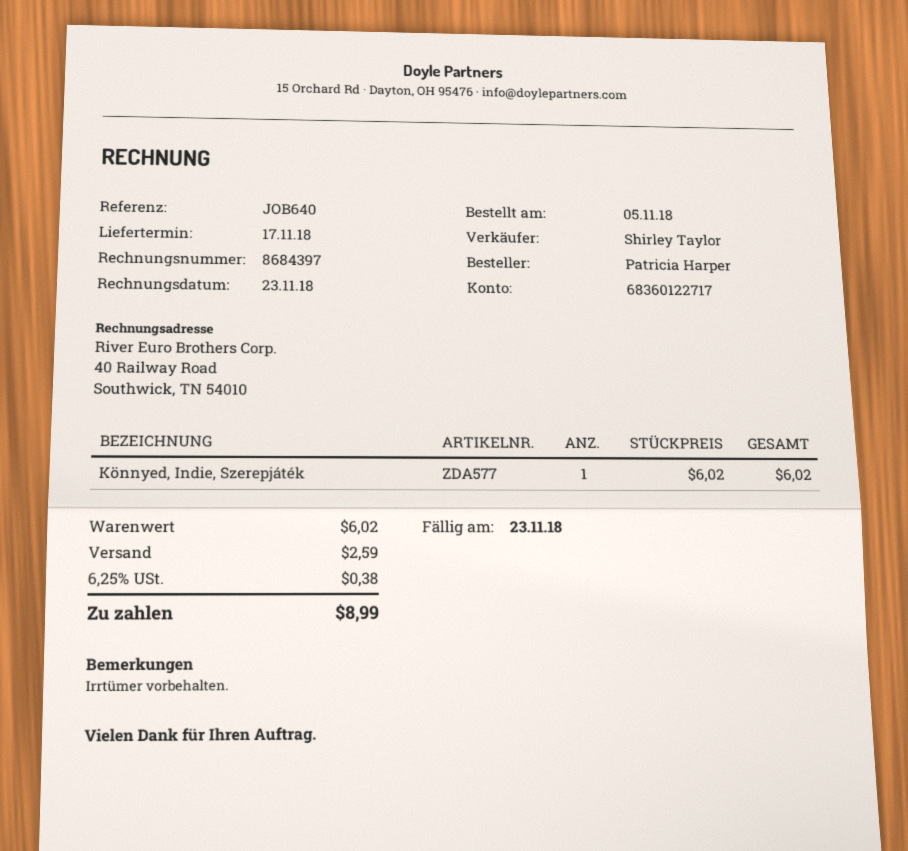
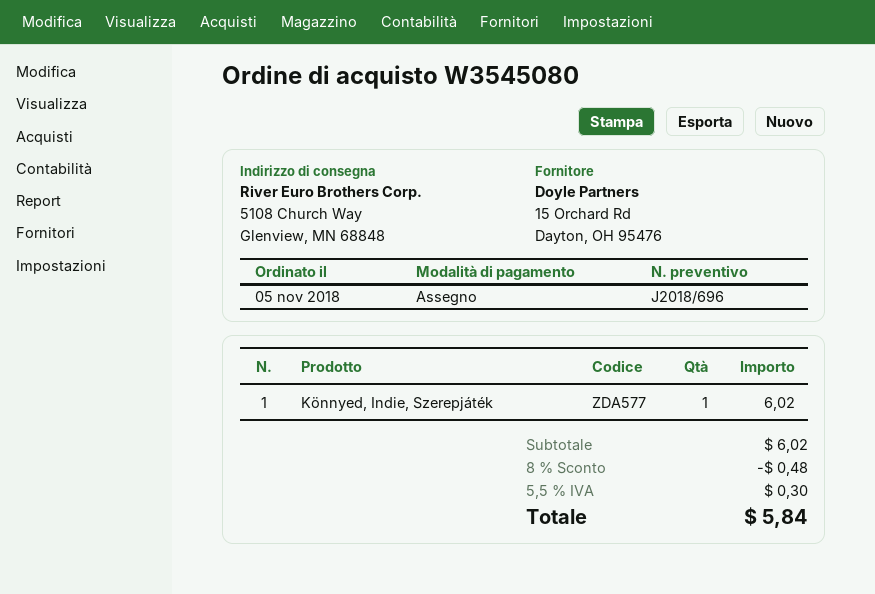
discount: none -> 8% = 0.48
shipping: 2.59 -> none
tax: 6.25% = 0.38 -> 5.5% = 0.30
total: 8.99 -> 5.84

